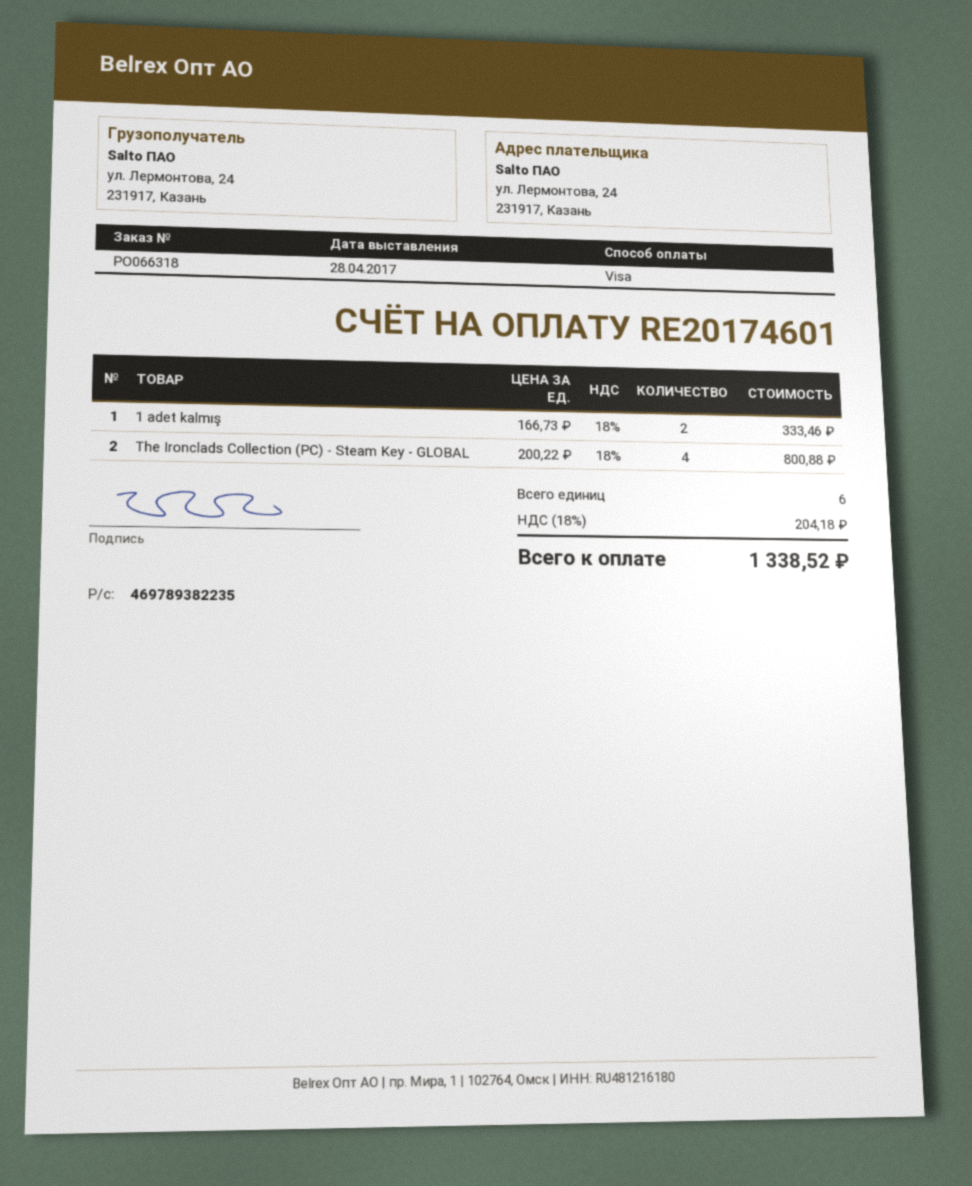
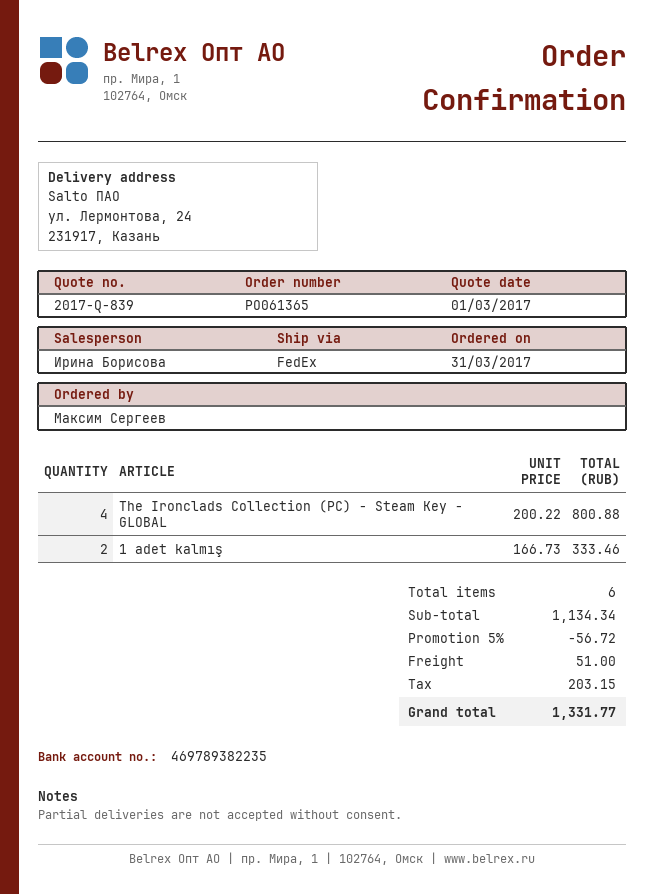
order number: PO066318 -> PO061365
discount: none -> 5% = 56.72
shipping: none -> 51.00
tax: 204.18 -> 203.15
total: 1338.52 -> 1331.77

